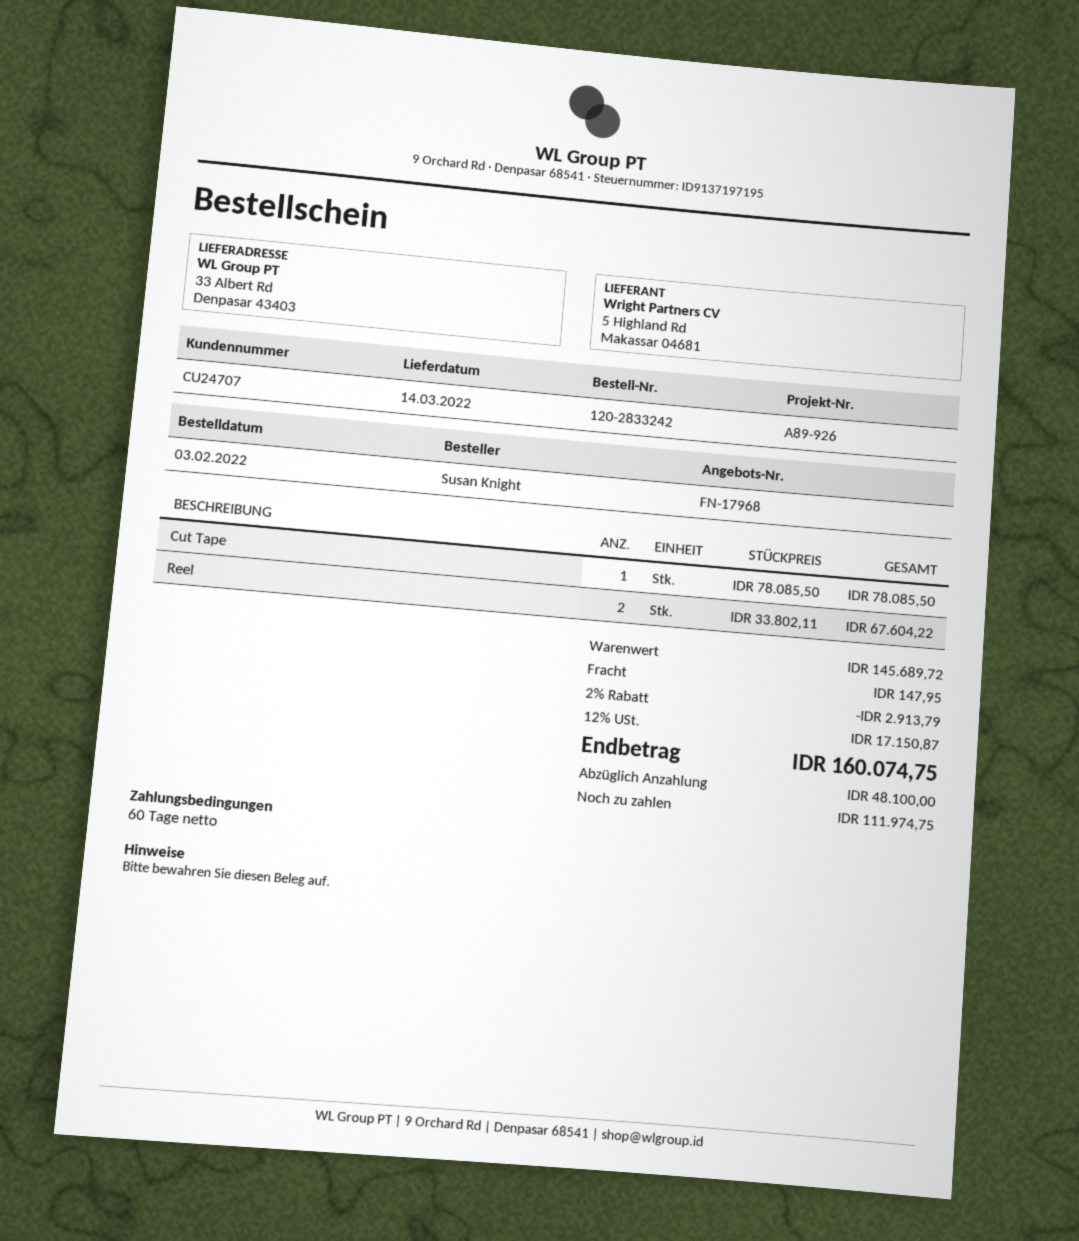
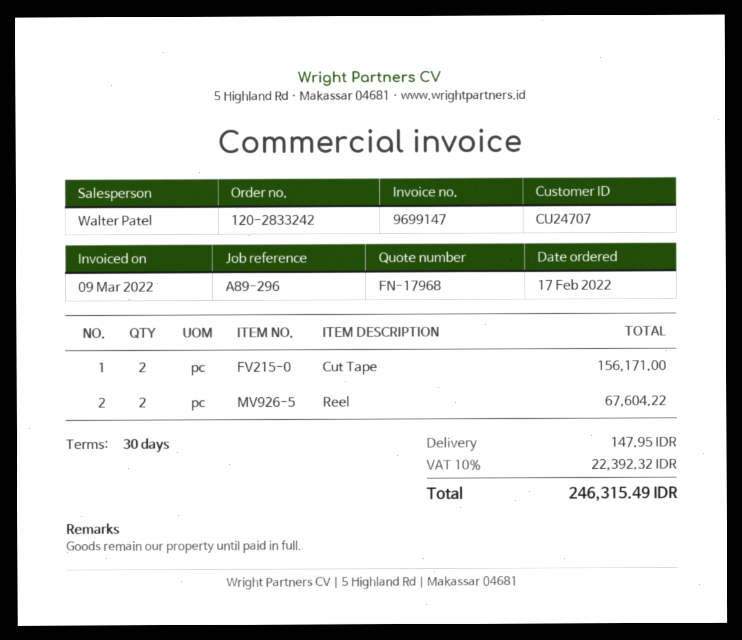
order date: 2022-02-03 -> 2022-02-17
payment terms: 60 days -> 30 days
reference: A89-926 -> A89-296
Cut Tape: 1 for 78085.50 -> 2 for 156171.00
discount: 2% = 2913.79 -> none
tax: 12% = 17150.87 -> 10% = 22392.32
total: 160074.75 -> 246315.49

